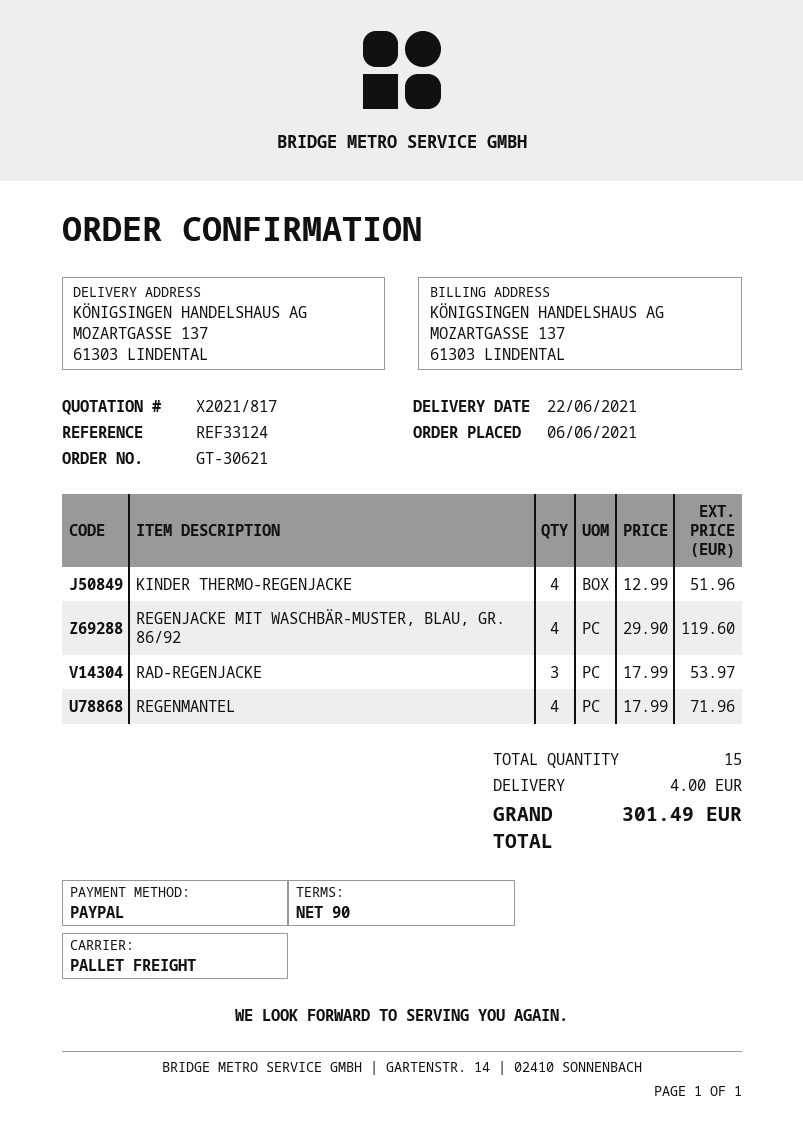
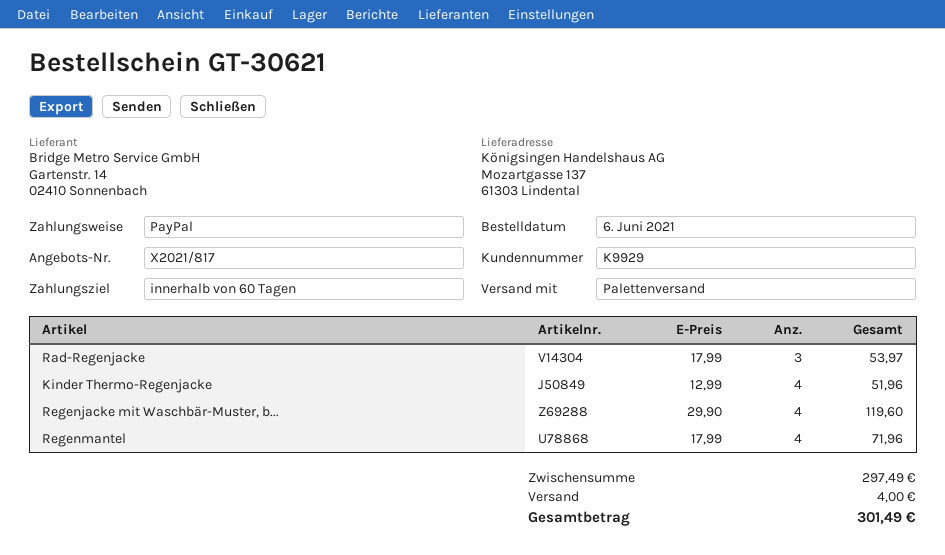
payment terms: 90 days -> 60 days

